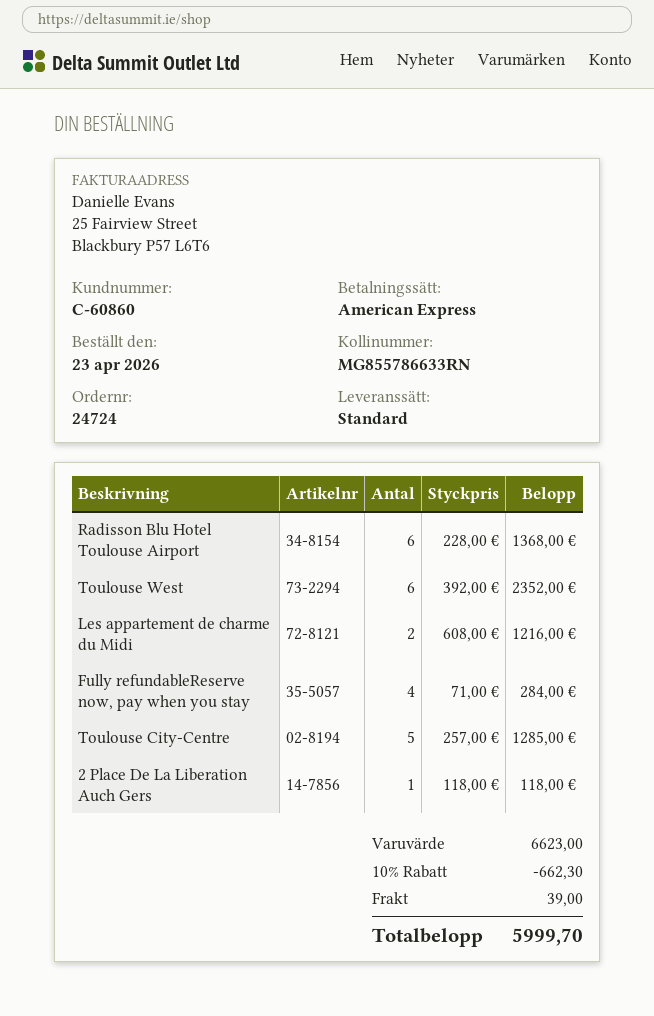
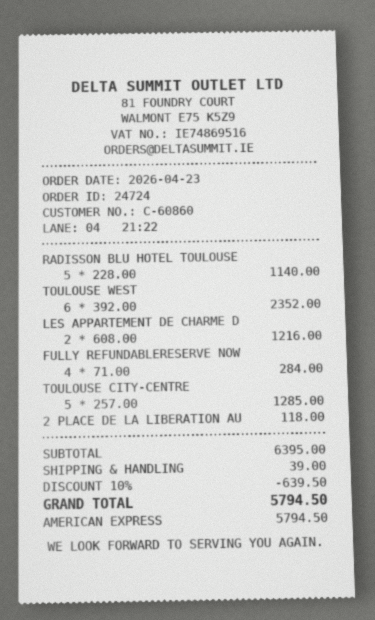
Radisson Blu Hotel Toulouse Airport: 6 x 228.00 = 1368.00 -> 5 x 228.00 = 1140.00
subtotal: 6623.00 -> 6395.00
discount: 10% = 662.30 -> 10% = 639.50
total: 5999.70 -> 5794.50

